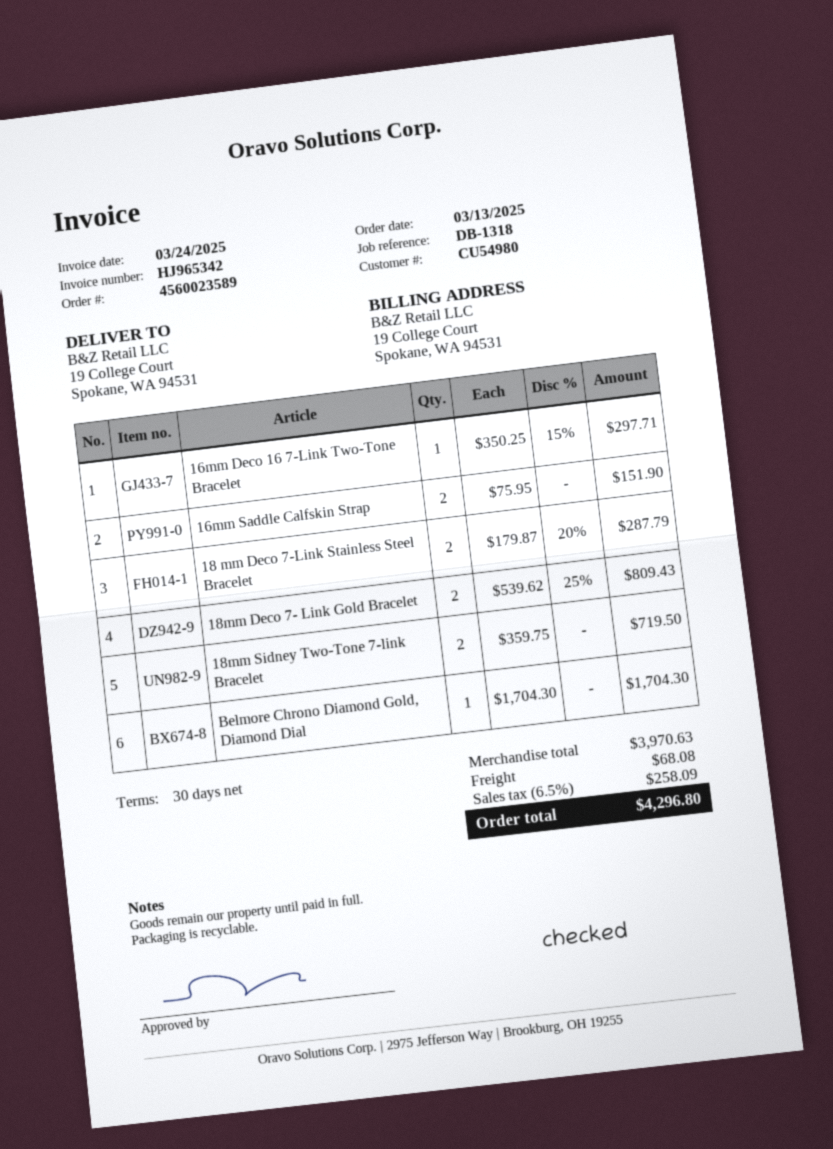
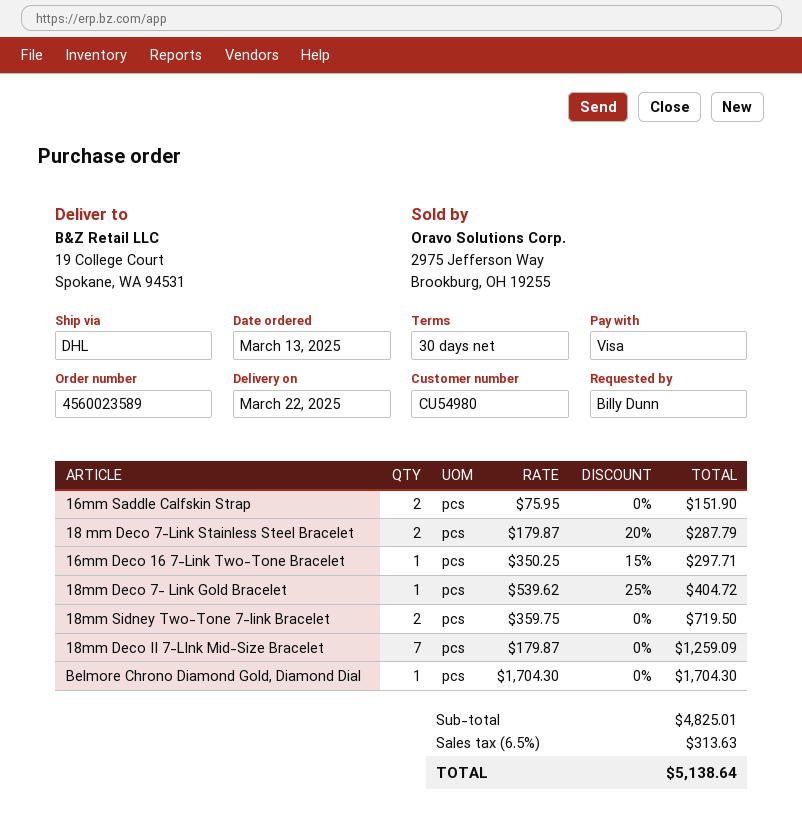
18mm Deco 7- Link Gold Bracelet: 2 x 539.62 - 25% = 809.43 -> 1 x 539.62 - 25% = 404.72
18mm Deco II 7-LInk Mid-Size Bracelet: none -> 7 x 179.87 = 1259.09
subtotal: 3970.63 -> 4825.01
shipping: 68.08 -> none
tax: 6.5% = 258.09 -> 6.5% = 313.63
total: 4296.80 -> 5138.64

